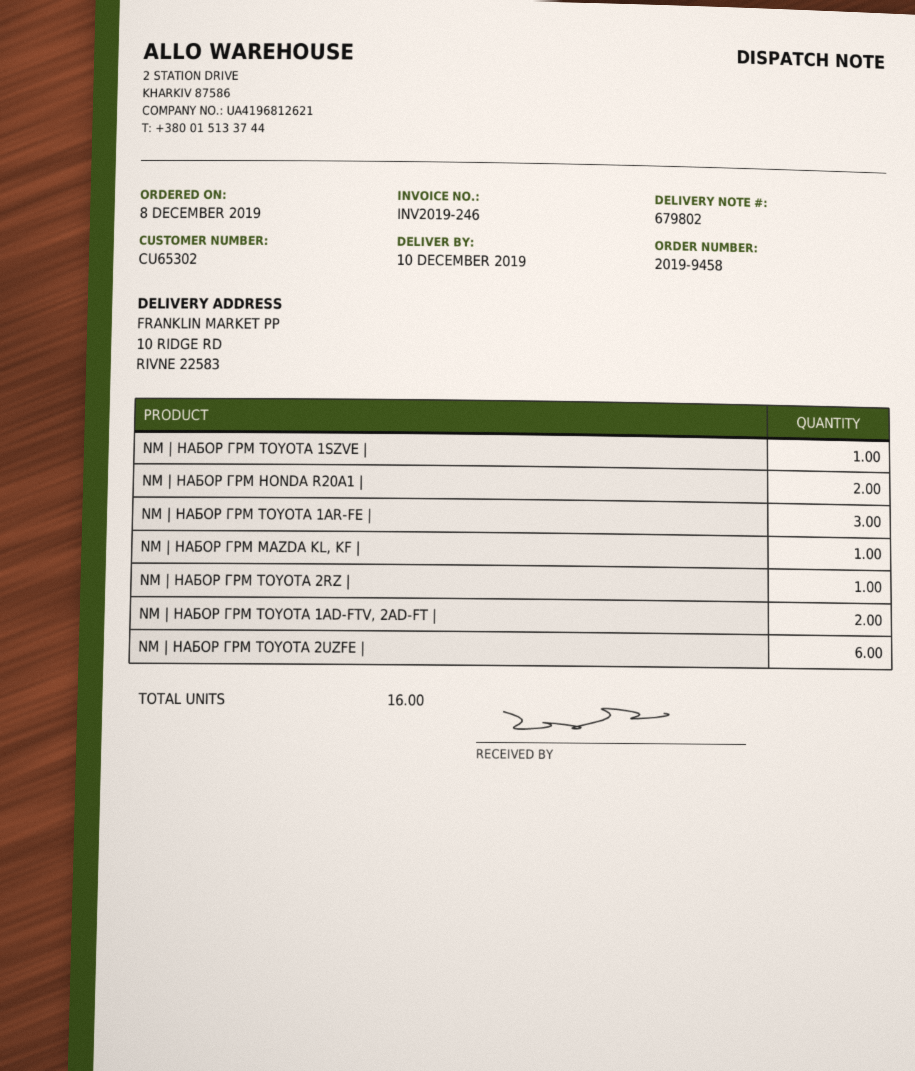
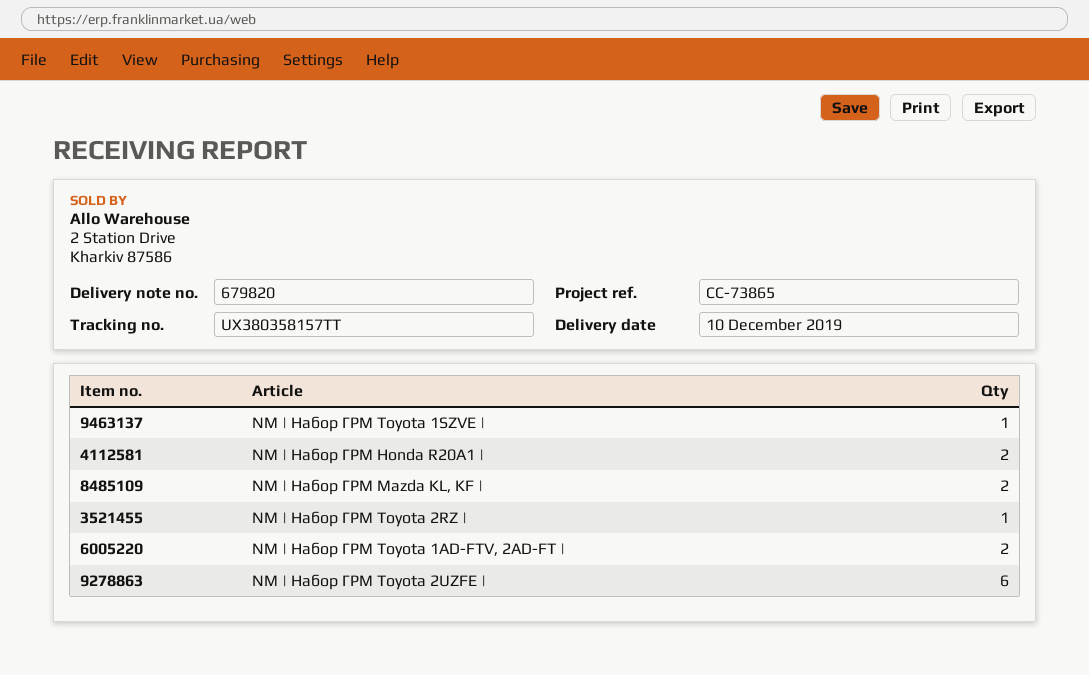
delivery note number: 679802 -> 679820
NM | НАБОР ГРМ TOYOTA 1AR-FE |: 3 -> none
NM | НАБОР ГРМ MAZDA KL, KF |: 1 -> 2

